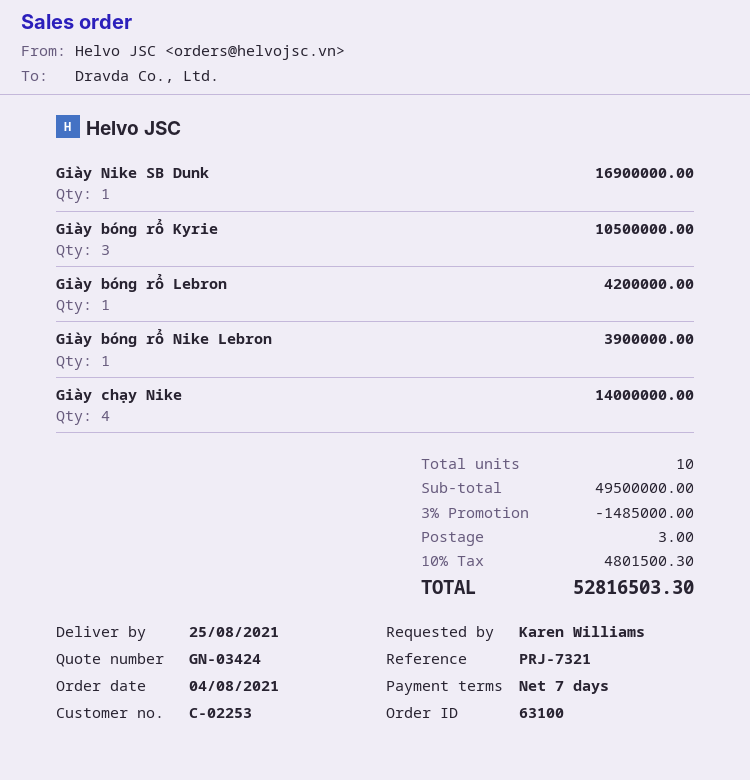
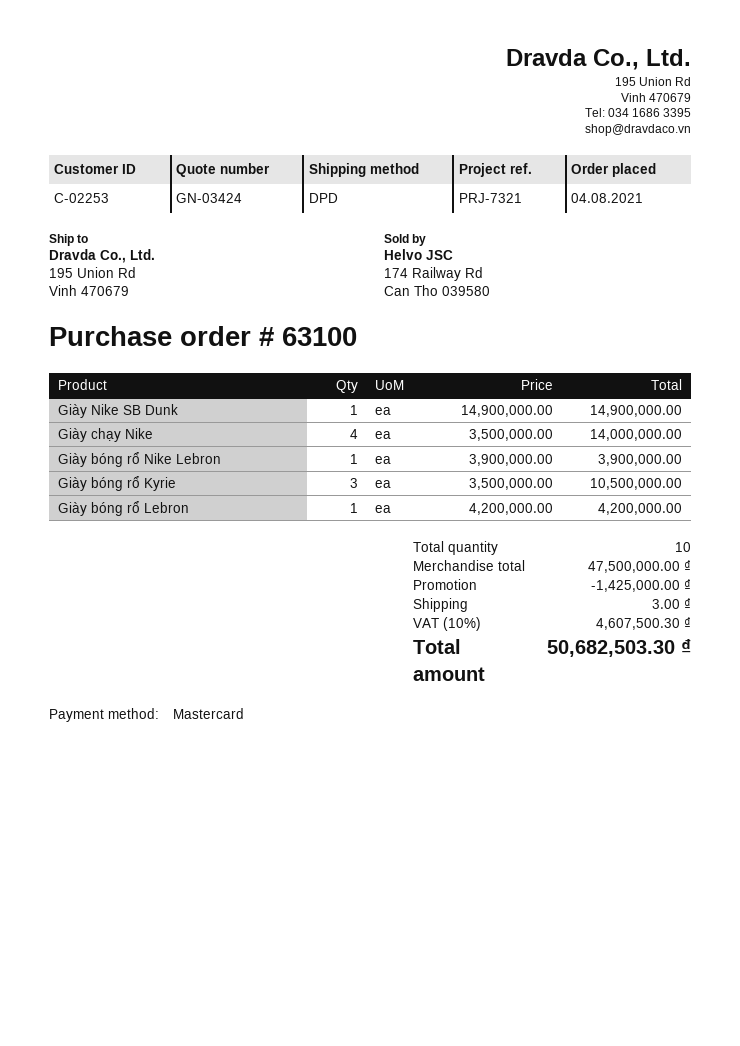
Giày Nike SB Dunk: 1 for 16900000.00 -> 1 for 14900000.00
subtotal: 49500000.00 -> 47500000.00
discount: 1485000.00 -> 1425000.00
tax: 10% = 4801500.30 -> 10% = 4607500.30
total: 52816503.30 -> 50682503.30

